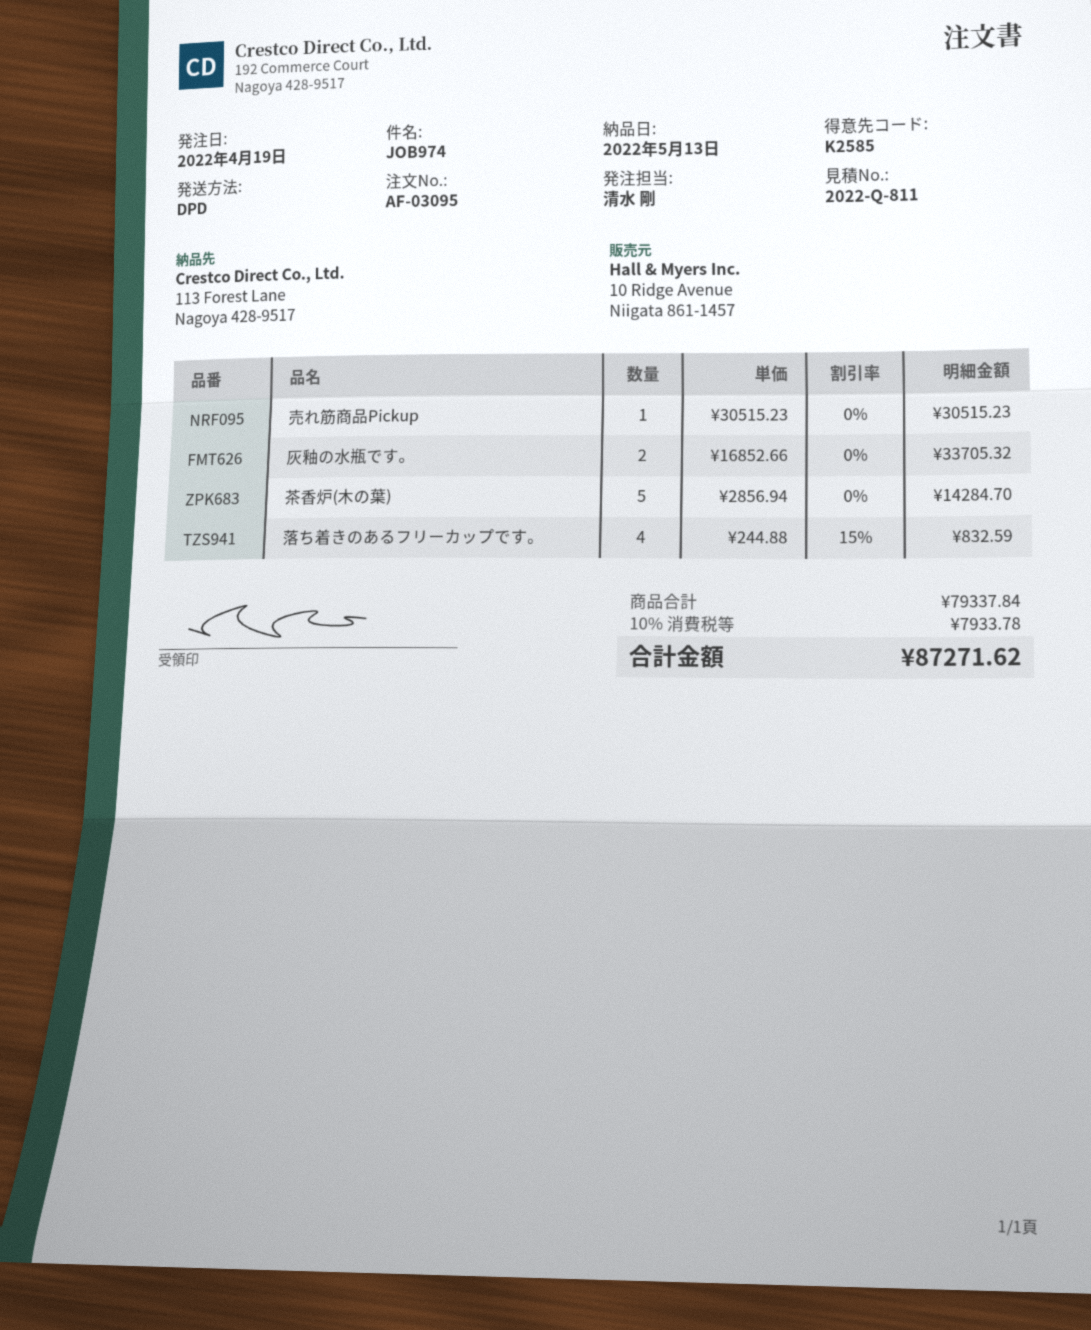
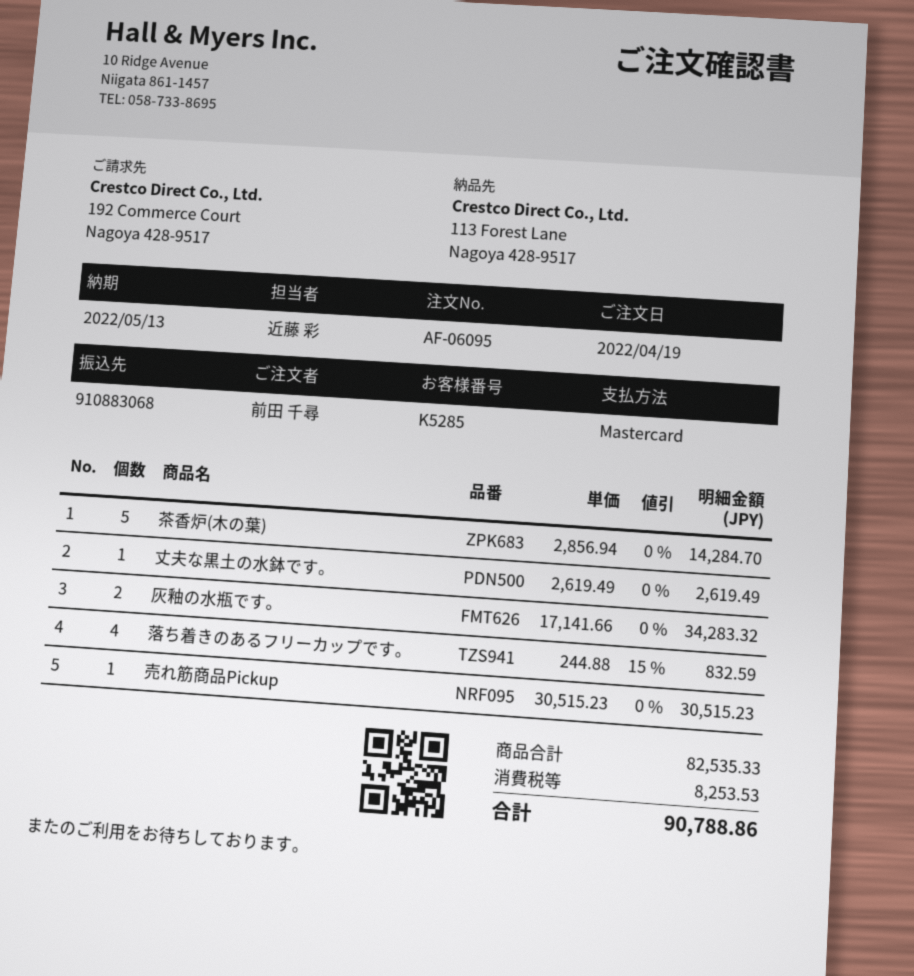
order number: AF-03095 -> AF-06095
customer number: K2585 -> K5285
ordered by: 清水 剛 -> 前田 千尋
灰釉の水瓶です。: 2 x 16852.66 = 33705.32 -> 2 x 17141.66 = 34283.32
丈夫な黒土の水鉢です。: none -> 1 x 2619.49 = 2619.49
subtotal: 79337.84 -> 82535.33
tax: 7933.78 -> 8253.53
total: 87271.62 -> 90788.86

